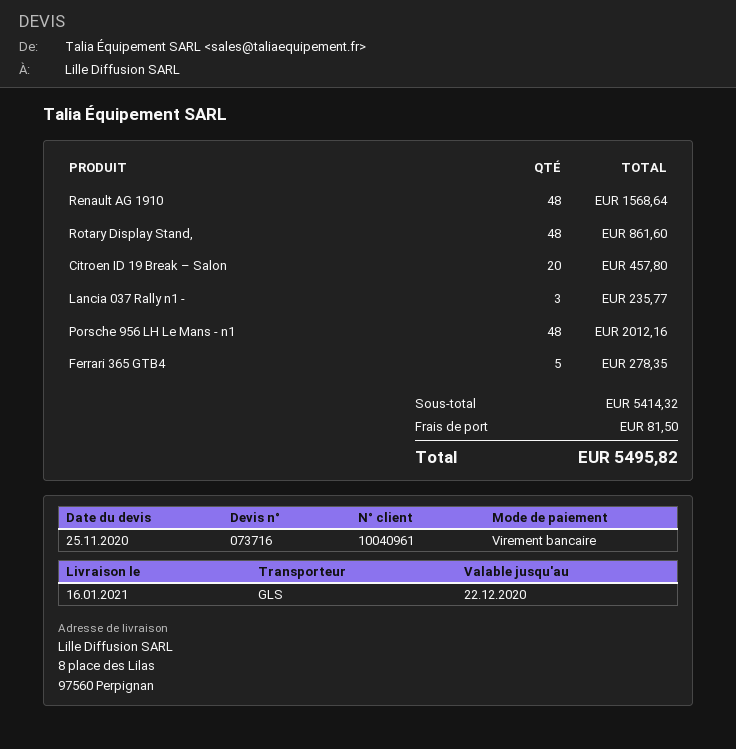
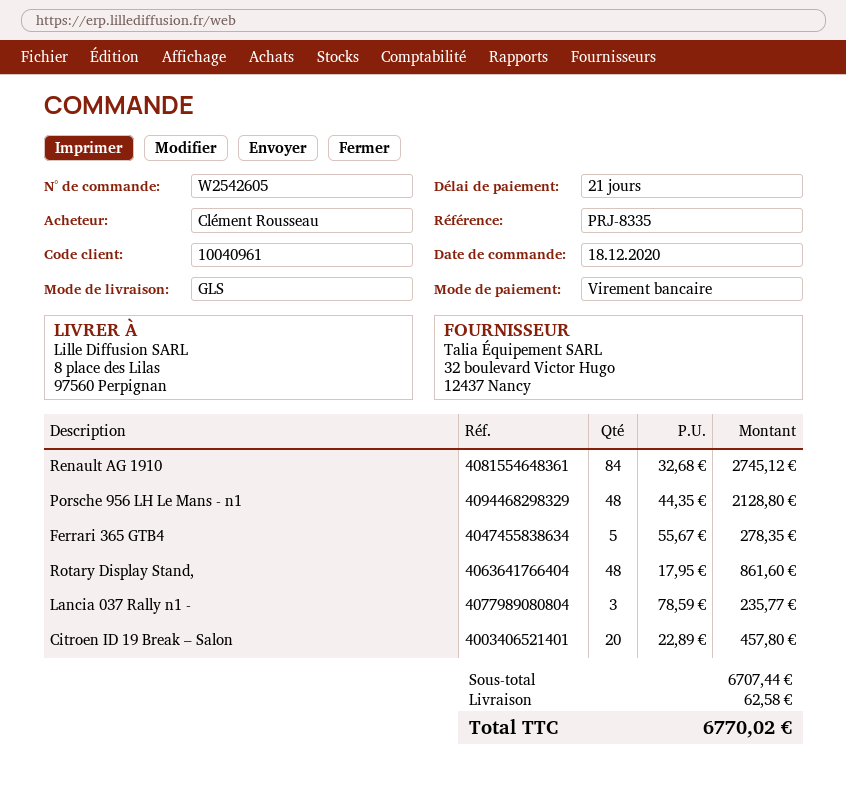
Renault AG 1910: 48 for 1568.64 -> 84 for 2745.12
Porsche 956 LH Le Mans - n1: 48 for 2012.16 -> 48 for 2128.80
subtotal: 5414.32 -> 6707.44
shipping: 81.50 -> 62.58
total: 5495.82 -> 6770.02

